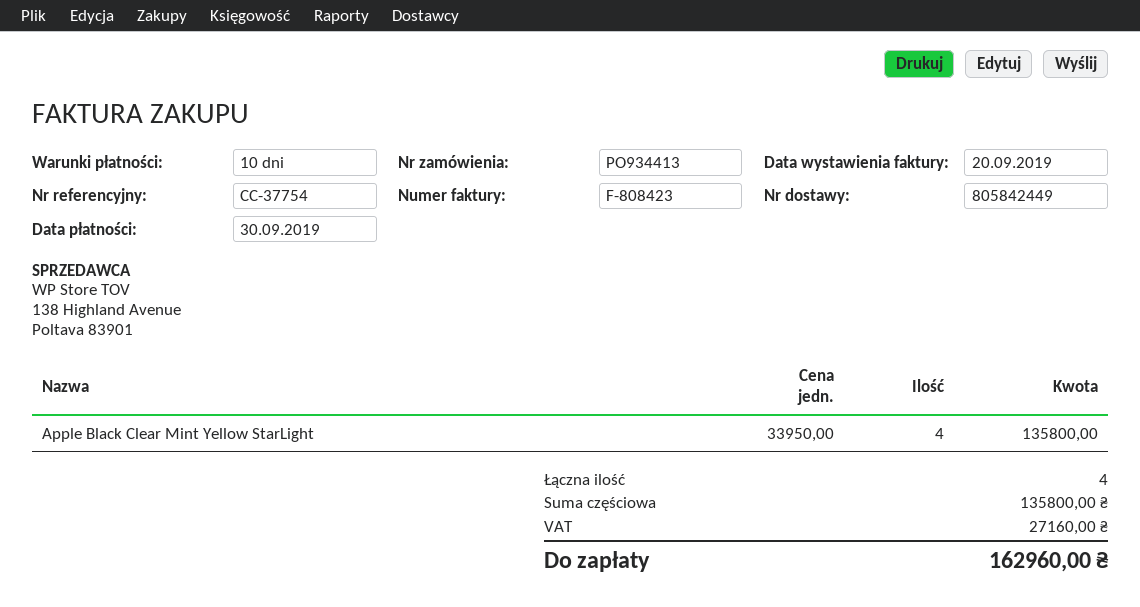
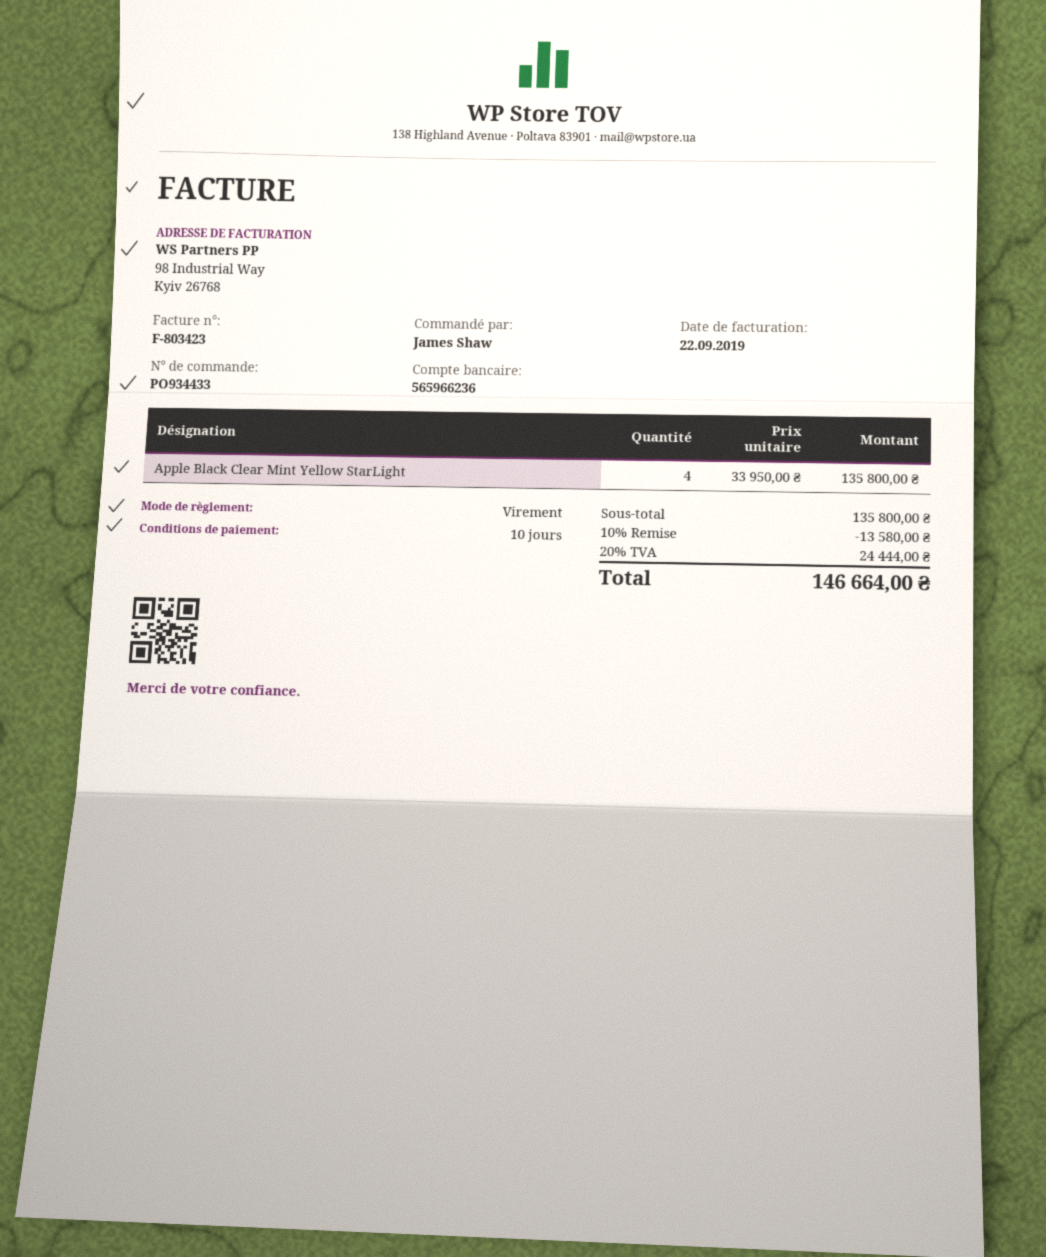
order number: PO934413 -> PO934433
invoice number: F-808423 -> F-803423
invoice date: 2019-09-20 -> 2019-09-22
discount: none -> 10% = 13580.00
tax: 27160.00 -> 24444.00
total: 162960.00 -> 146664.00

